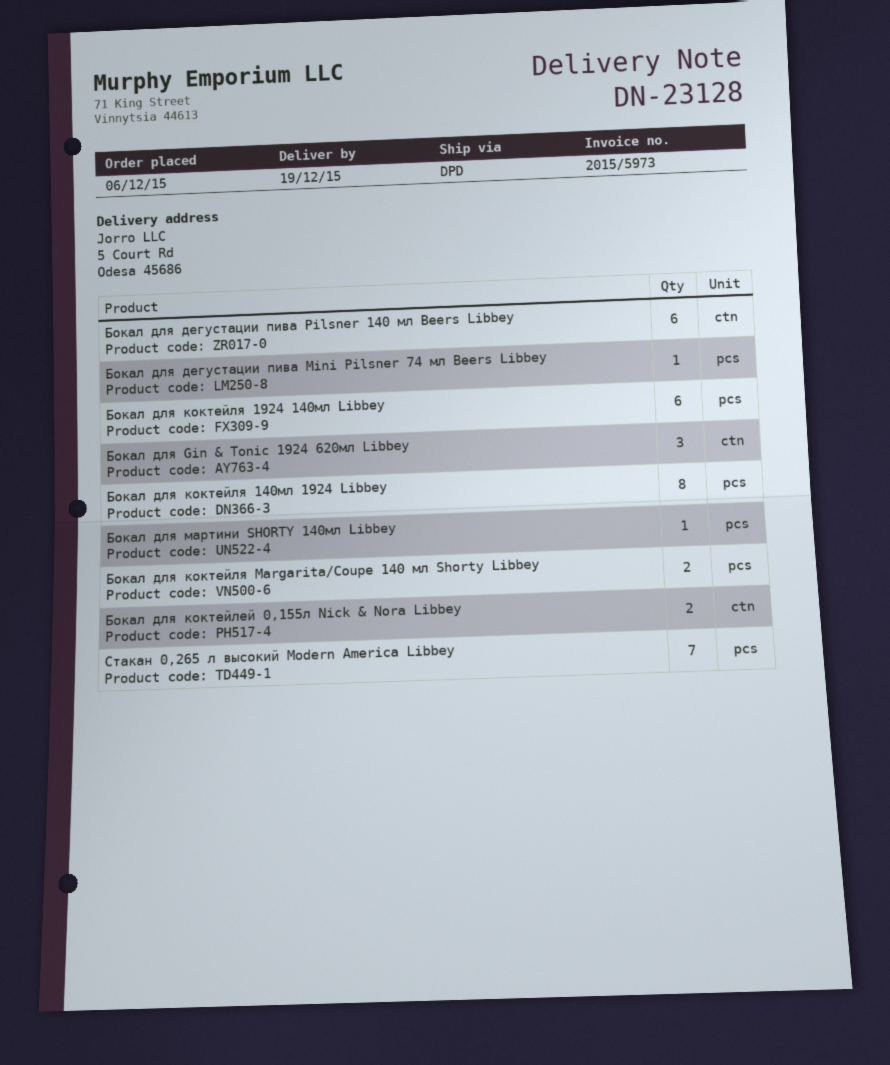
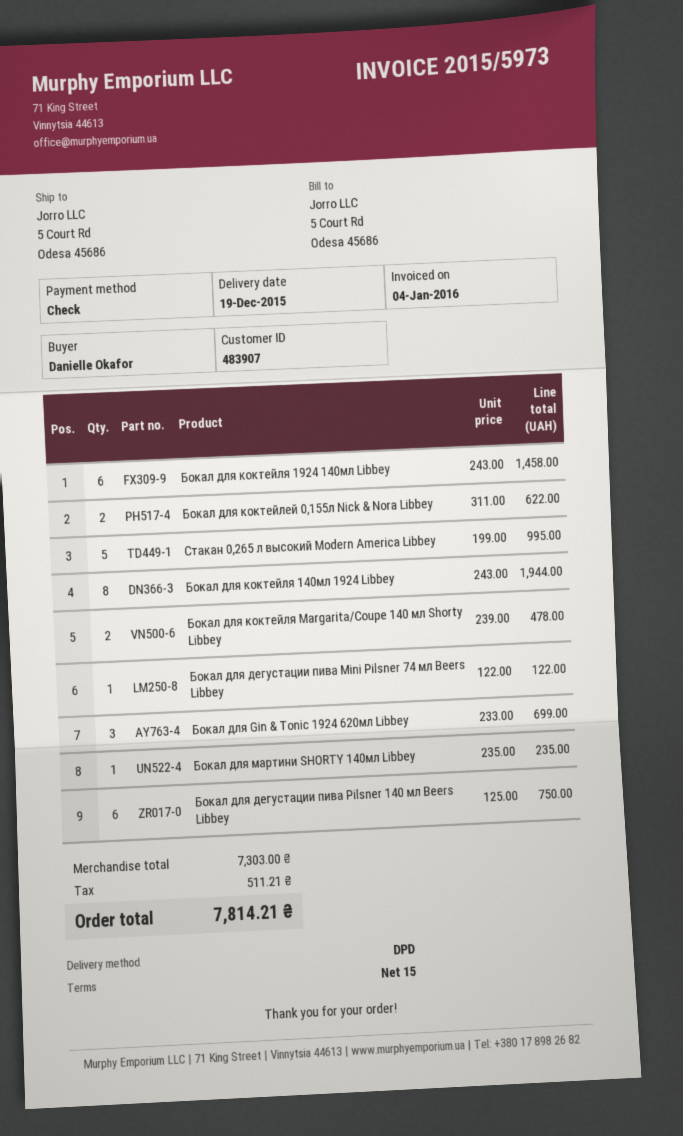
Стакан 0,265 л высокий Modern America Libbey: 7 -> 5

